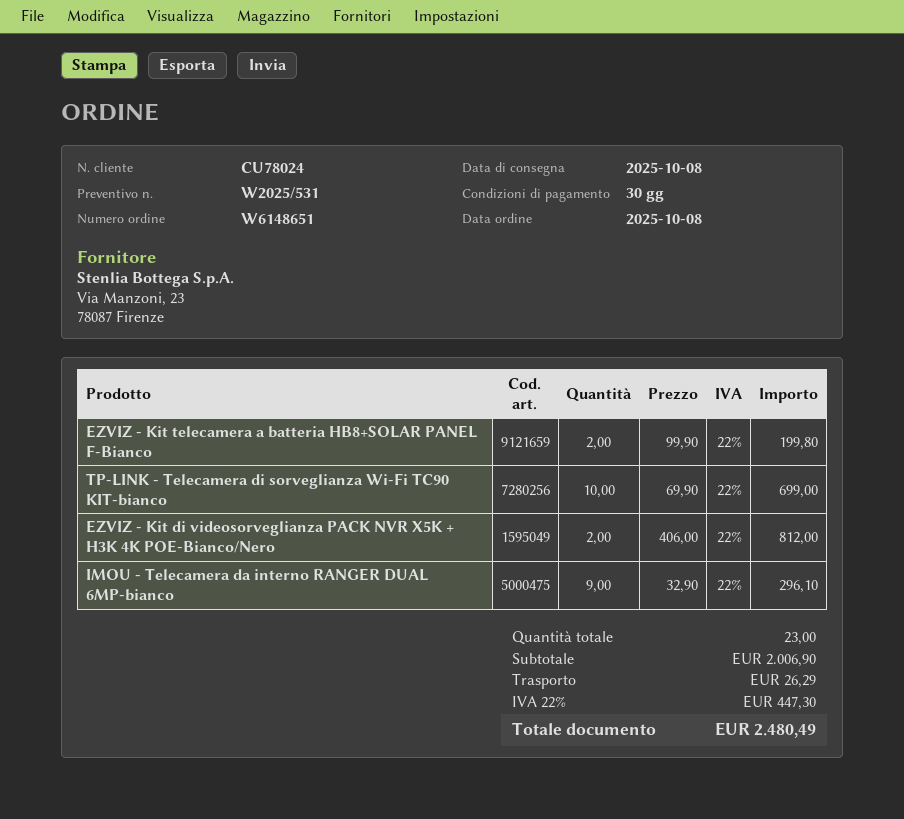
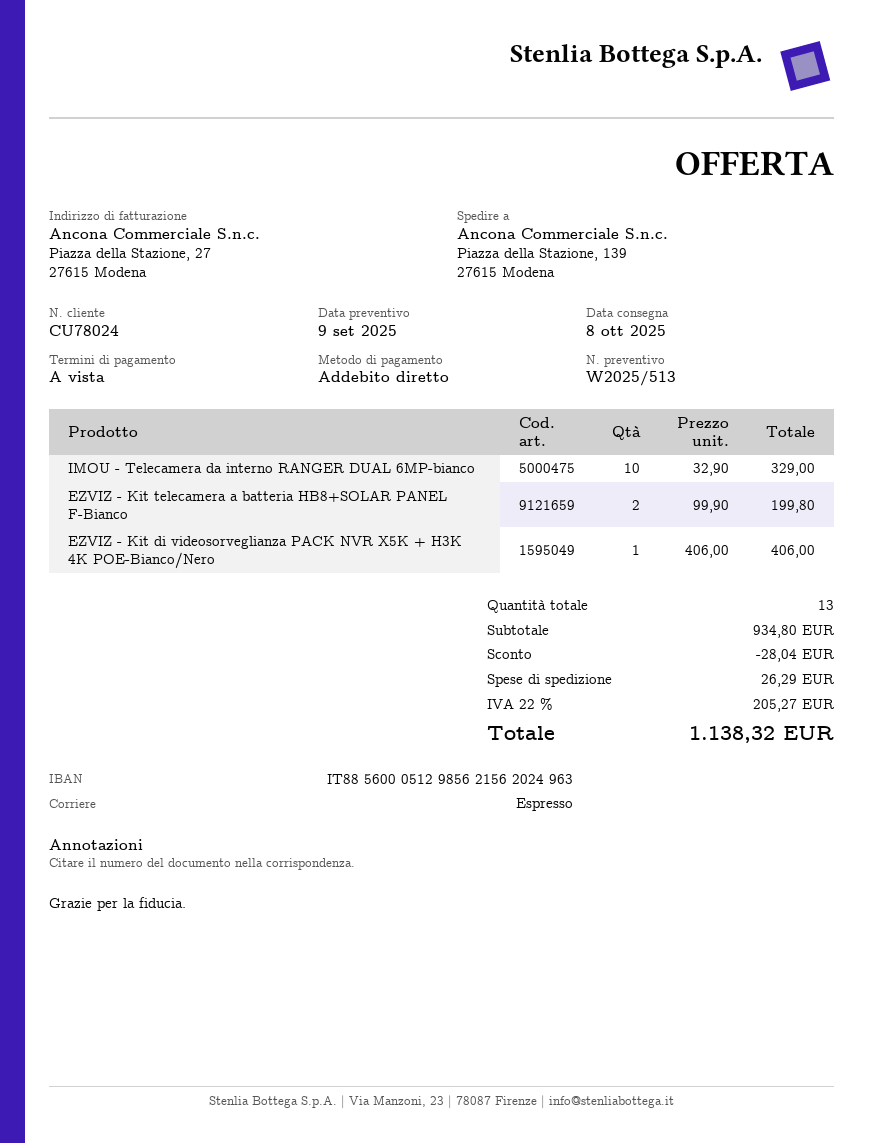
quote number: W2025/531 -> W2025/513
payment terms: 30 days -> on receipt
TP-LINK - Telecamera di sorveglianza Wi-Fi TC90 KIT-bianco: 10 x 69.90 = 699.00 -> none
EZVIZ - Kit di videosorveglianza PACK NVR X5K + H3K 4K POE-Bianco/Nero: 2 x 406.00 = 812.00 -> 1 x 406.00 = 406.00
IMOU - Telecamera da interno RANGER DUAL 6MP-bianco: 9 x 32.90 = 296.10 -> 10 x 32.90 = 329.00
total quantity: 23 -> 13
subtotal: 2006.90 -> 934.80
discount: none -> 28.04
tax: 22% = 447.30 -> 22% = 205.27
total: 2480.49 -> 1138.32

